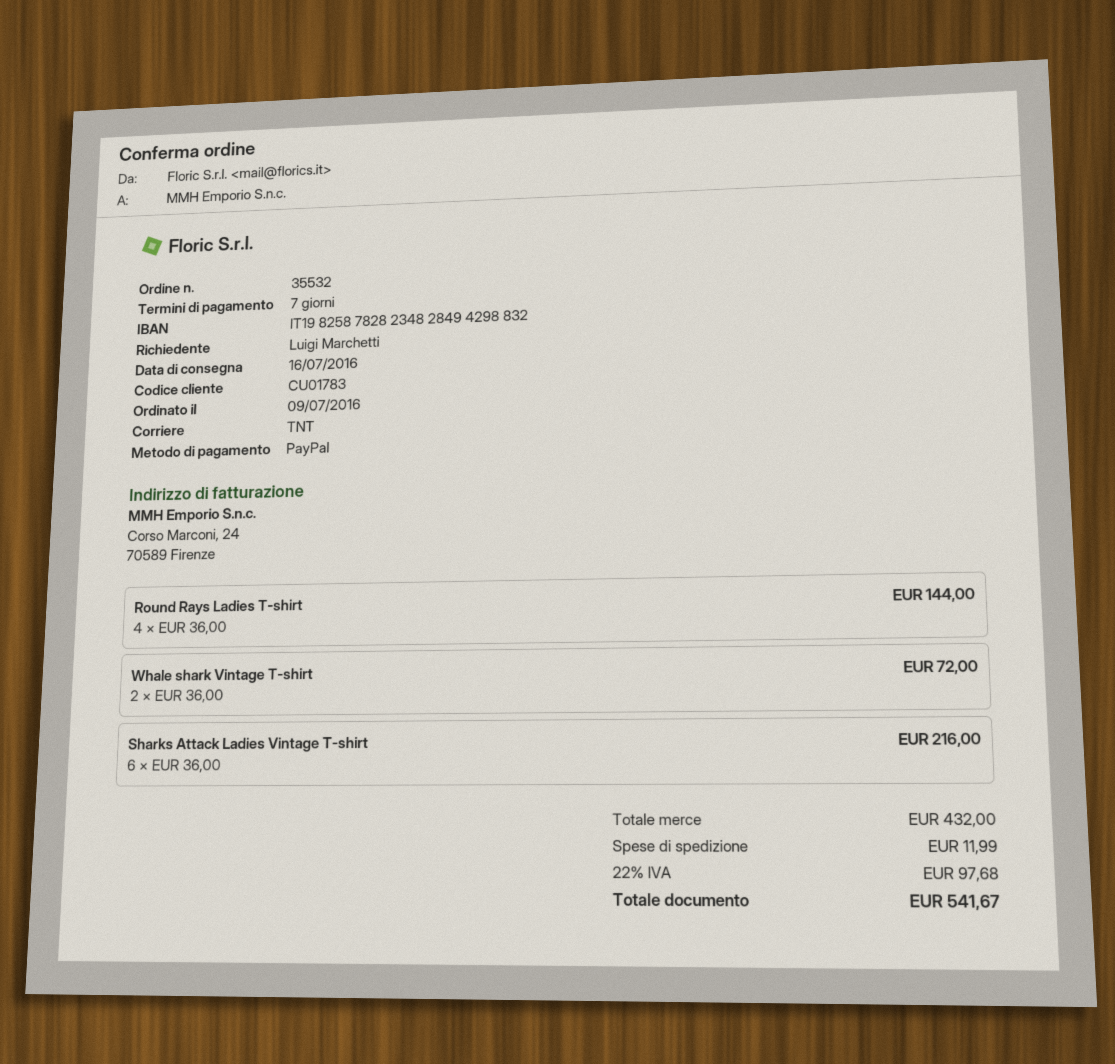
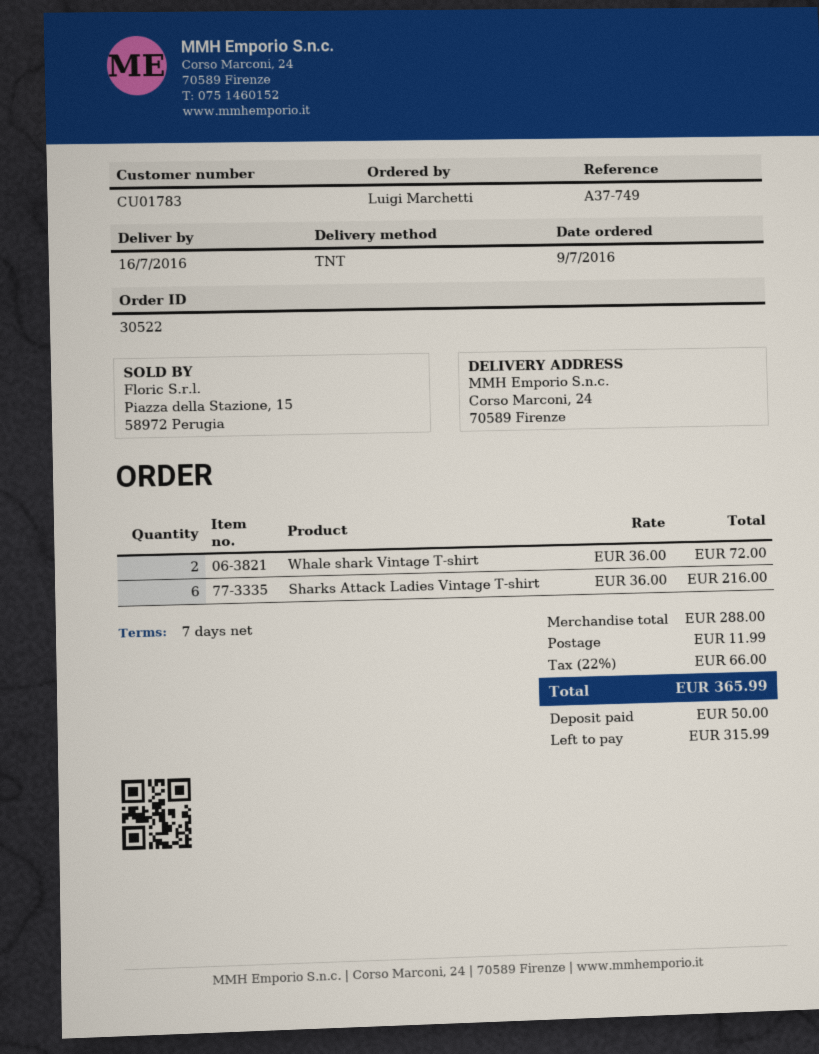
order number: 35532 -> 30522
Round Rays Ladies T-shirt: 4 x 36.00 = 144.00 -> none
subtotal: 432.00 -> 288.00
tax: 22% = 97.68 -> 22% = 66.00
total: 541.67 -> 365.99

